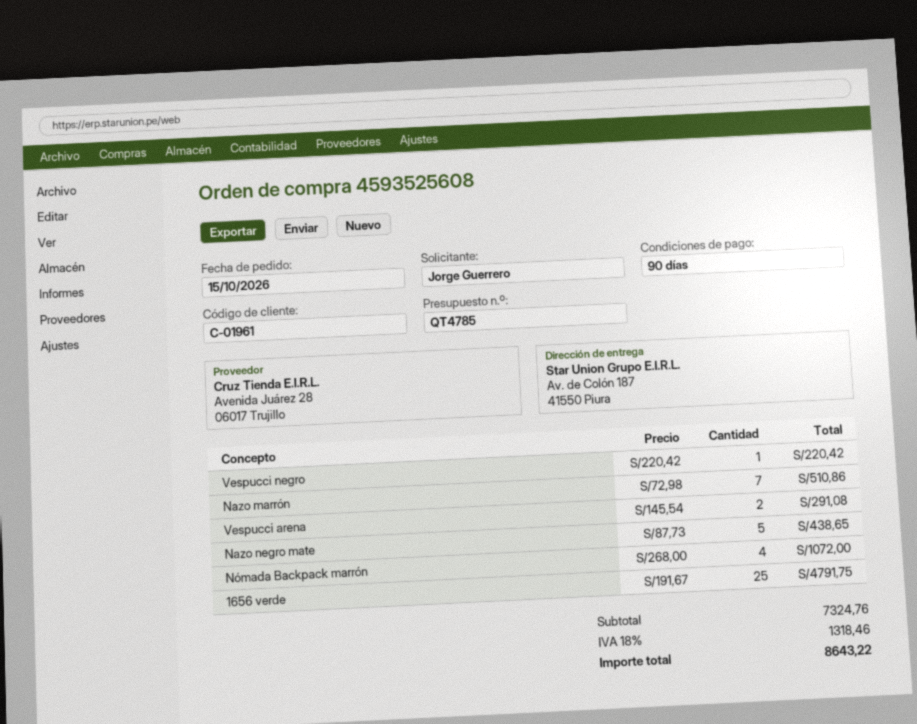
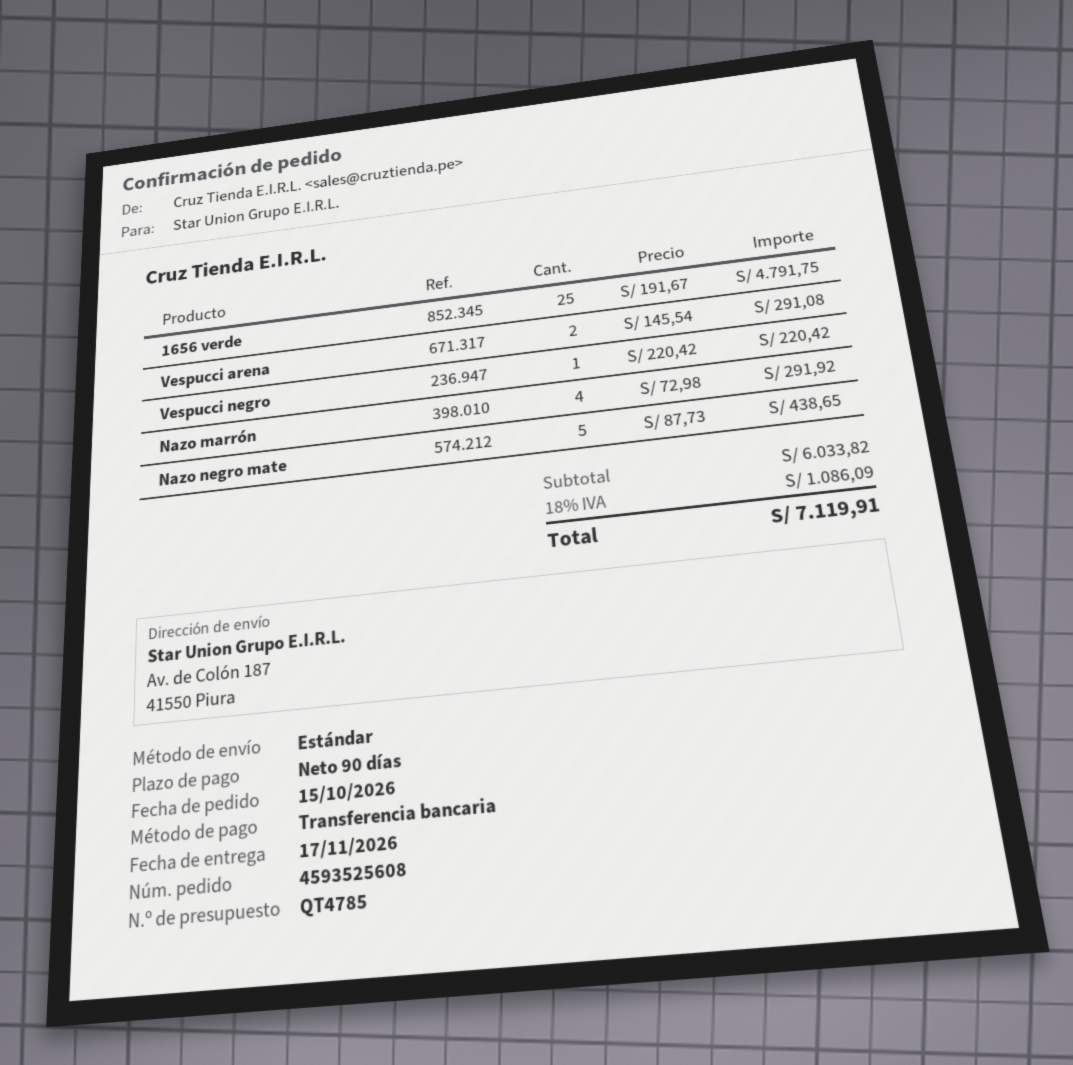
Nazo marrón: 7 x 72.98 = 510.86 -> 4 x 72.98 = 291.92
Nómada Backpack marrón: 4 x 268.00 = 1072.00 -> none
subtotal: 7324.76 -> 6033.82
tax: 18% = 1318.46 -> 18% = 1086.09
total: 8643.22 -> 7119.91

